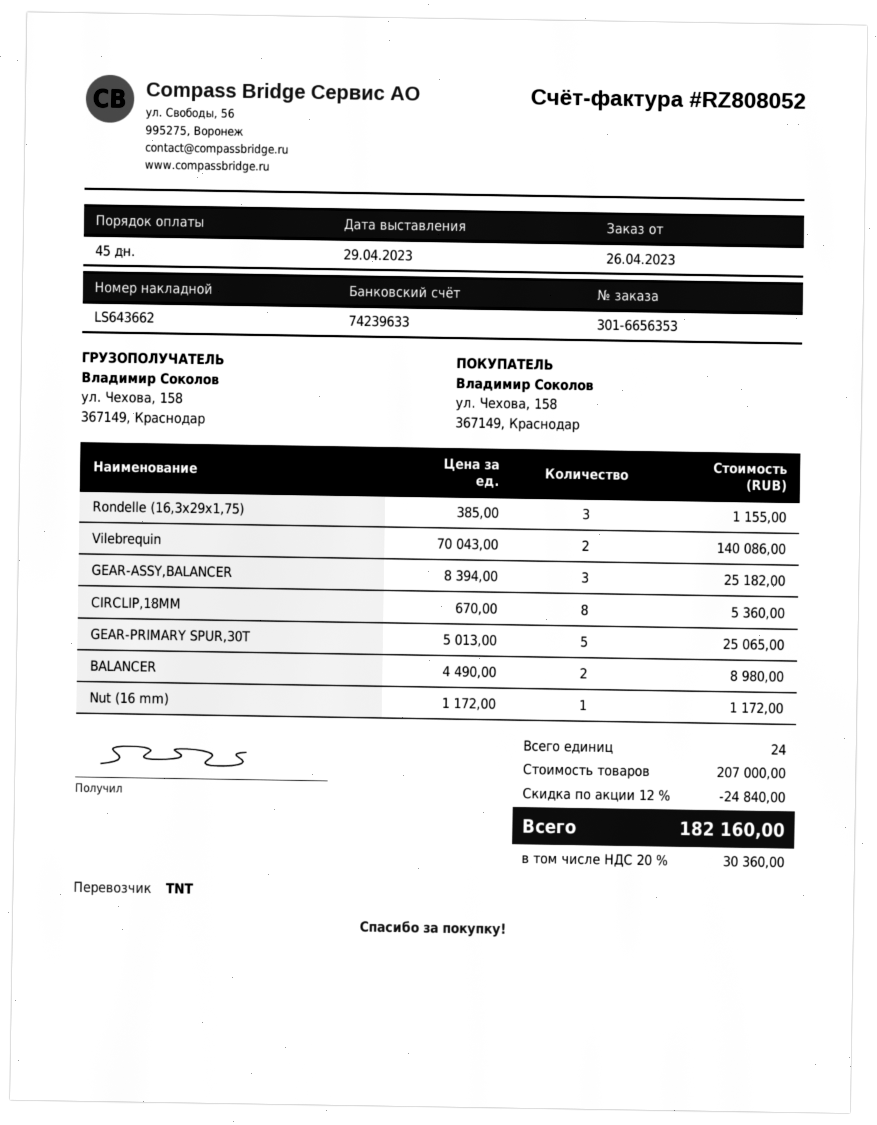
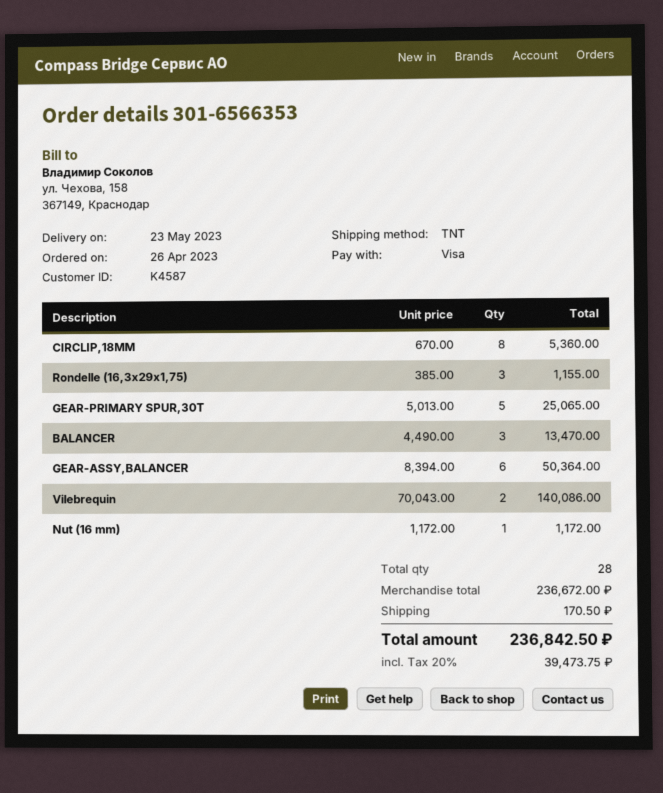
order number: 301-6656353 -> 301-6566353
GEAR-ASSY,BALANCER: 3 x 8394.00 = 25182.00 -> 6 x 8394.00 = 50364.00
BALANCER: 2 x 4490.00 = 8980.00 -> 3 x 4490.00 = 13470.00
total quantity: 24 -> 28
subtotal: 207000.00 -> 236672.00
discount: 12% = 24840.00 -> none
shipping: none -> 170.50
tax: 20% = 30360.00 -> 20% = 39473.75
total: 182160.00 -> 236842.50

